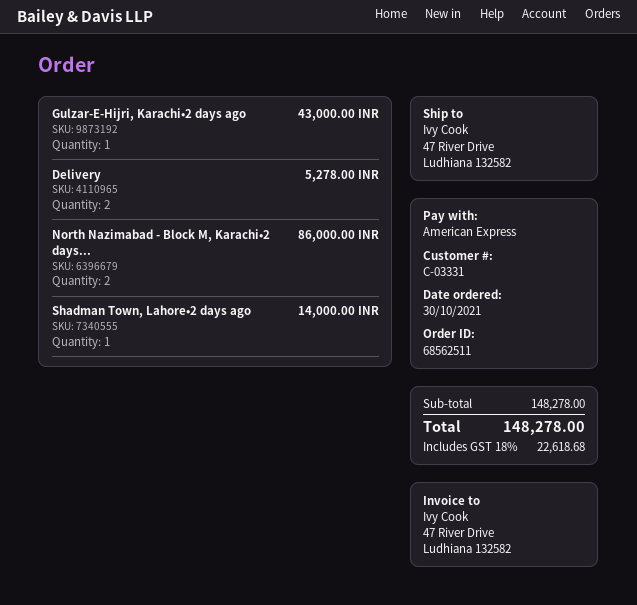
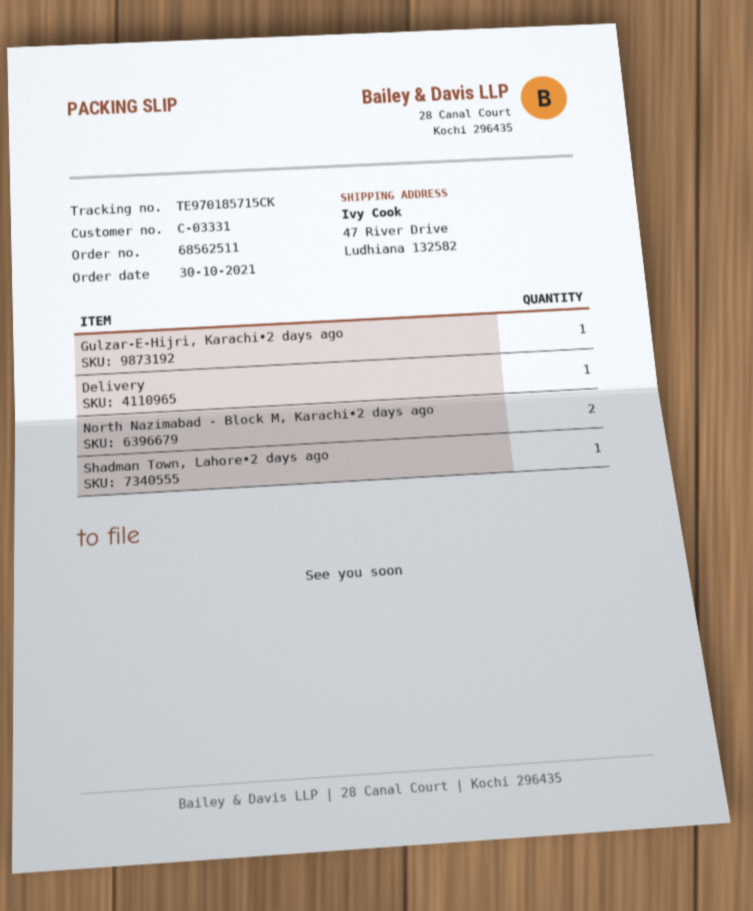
Delivery: 2 -> 1

